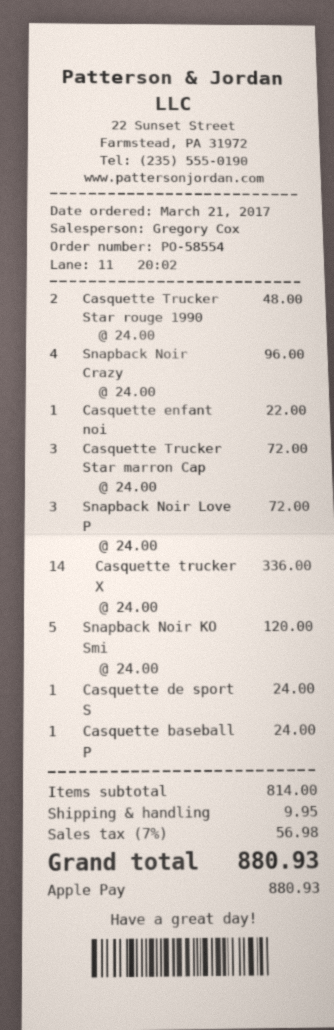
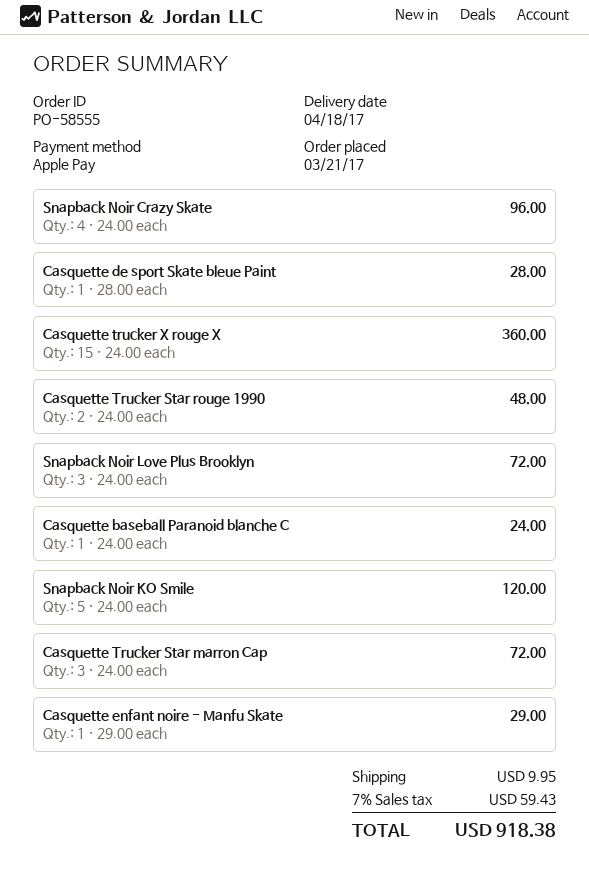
order number: PO-58554 -> PO-58555
Casquette enfant noi: 1 x 22.00 = 22.00 -> 1 x 29.00 = 29.00
Casquette trucker X: 14 x 24.00 = 336.00 -> 15 x 24.00 = 360.00
Casquette de sport S: 1 x 24.00 = 24.00 -> 1 x 28.00 = 28.00
tax: 7% = 56.98 -> 7% = 59.43
total: 880.93 -> 918.38

